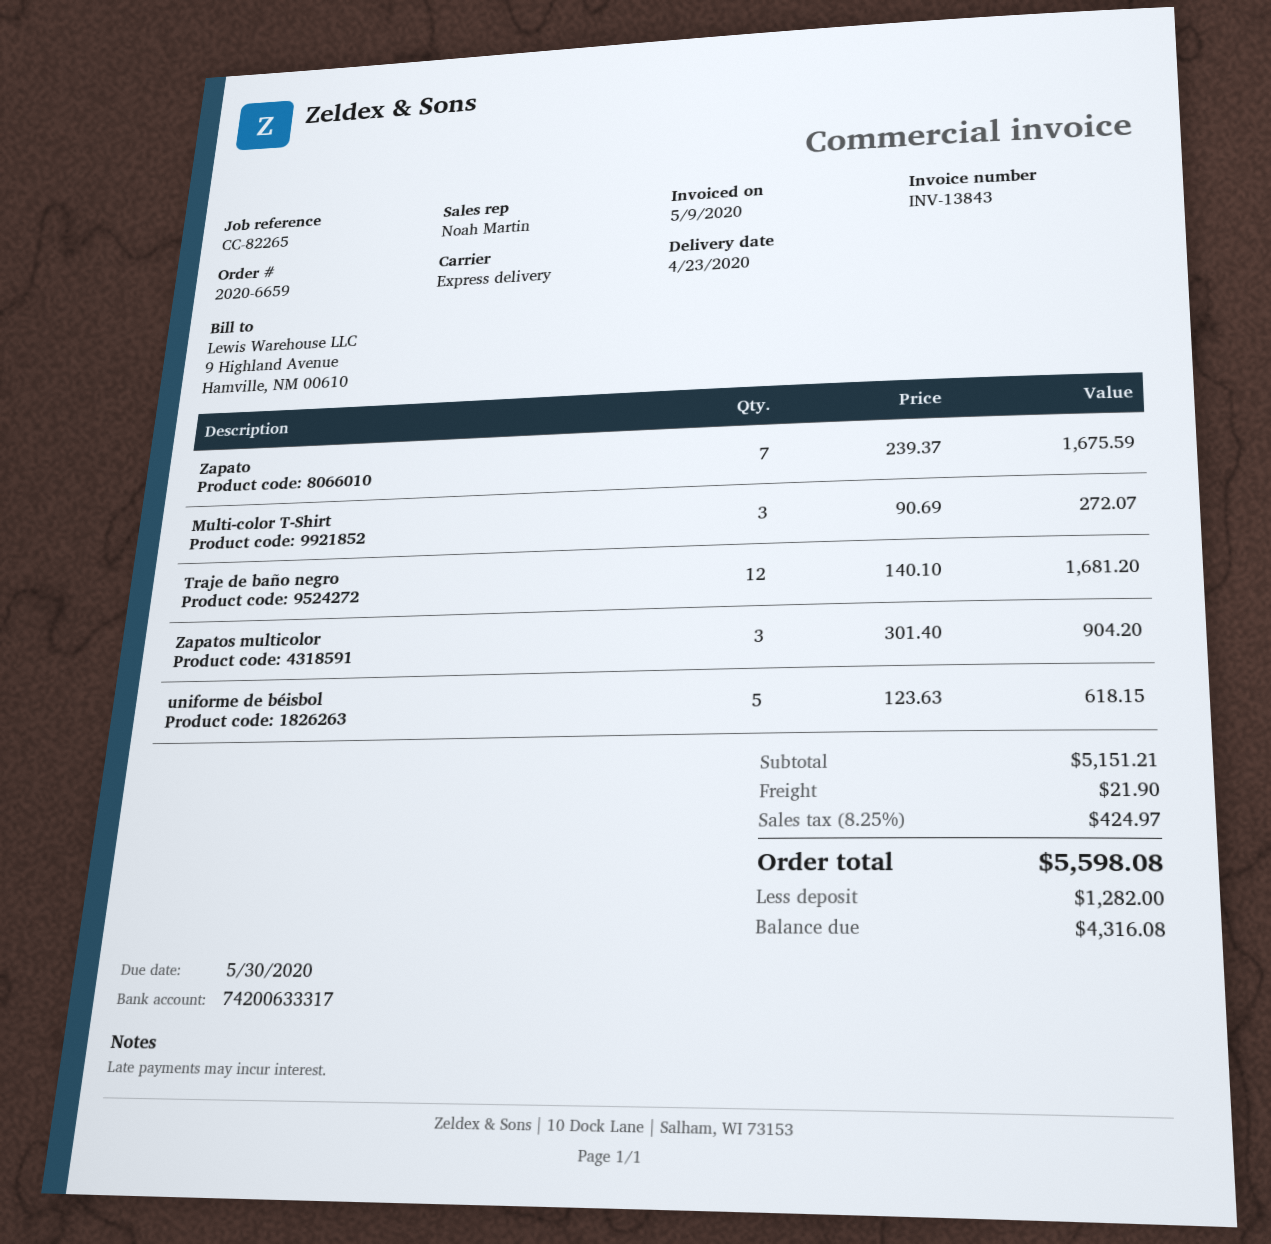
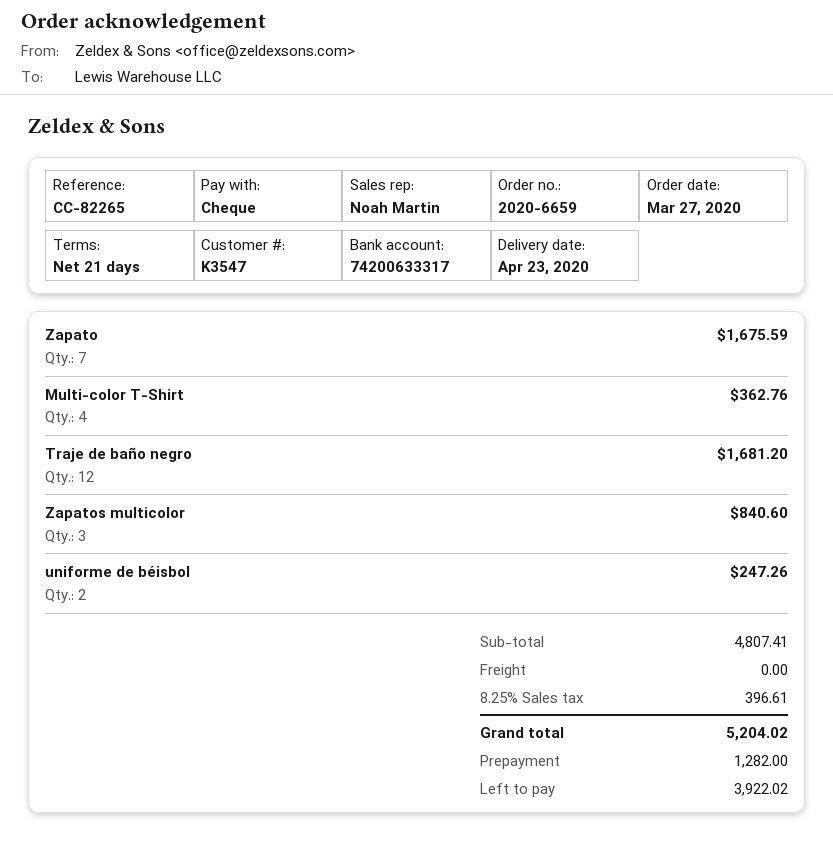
Multi-color T-Shirt: 3 for 272.07 -> 4 for 362.76
Zapatos multicolor: 3 for 904.20 -> 3 for 840.60
uniforme de béisbol: 5 for 618.15 -> 2 for 247.26
subtotal: 5151.21 -> 4807.41
shipping: 21.90 -> 0.00
tax: 8.25% = 424.97 -> 8.25% = 396.61
total: 5598.08 -> 5204.02
balance: 4316.08 -> 3922.02

